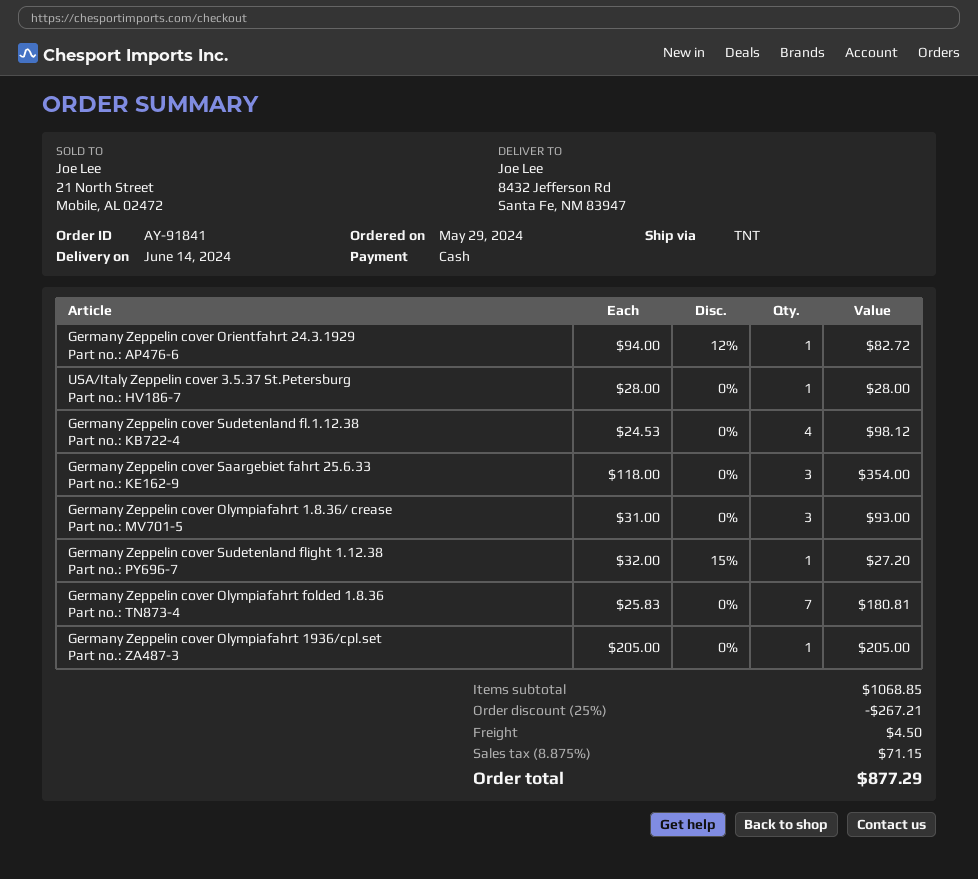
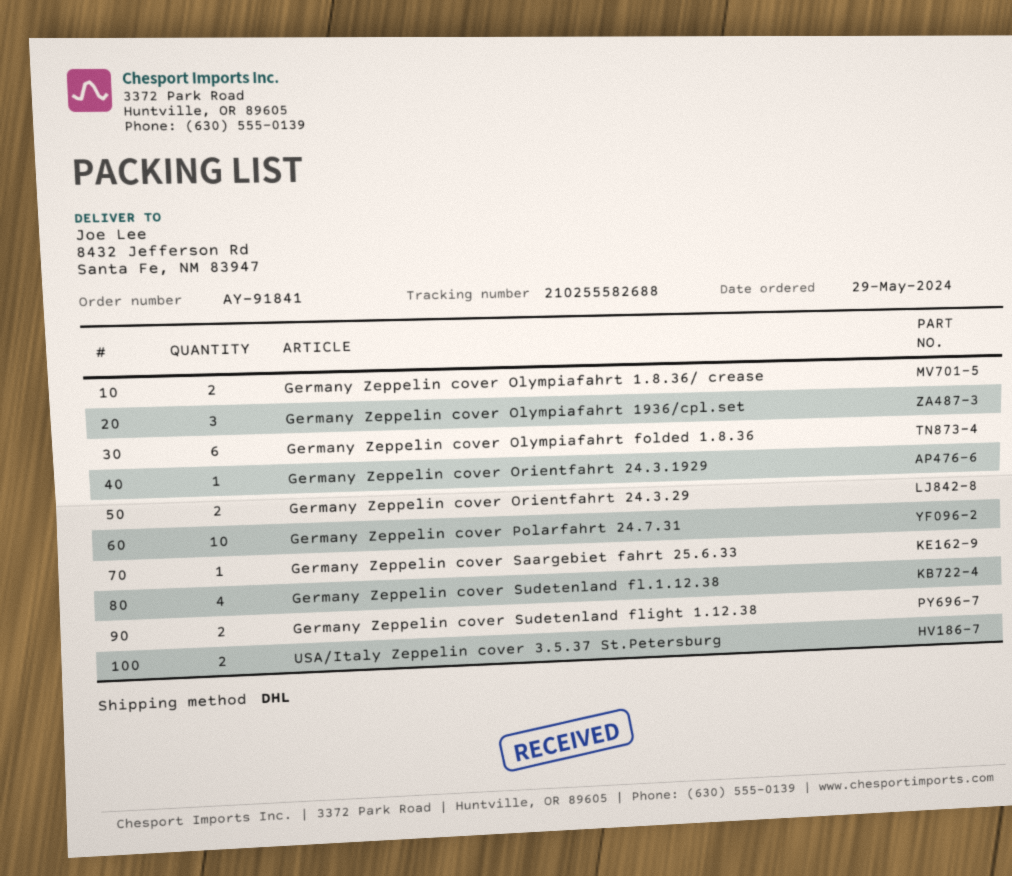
shipping method: TNT -> DHL
USA/Italy Zeppelin cover 3.5.37 St.Petersburg: 1 -> 2
Germany Zeppelin cover Saargebiet fahrt 25.6.33: 3 -> 1
Germany Zeppelin cover Olympiafahrt 1.8.36/ crease: 3 -> 2
Germany Zeppelin cover Sudetenland flight 1.12.38: 1 -> 2
Germany Zeppelin cover Olympiafahrt folded 1.8.36: 7 -> 6
Germany Zeppelin cover Olympiafahrt 1936/cpl.set: 1 -> 3
Germany Zeppelin cover Orientfahrt 24.3.29: none -> 2
Germany Zeppelin cover Polarfahrt 24.7.31: none -> 10

